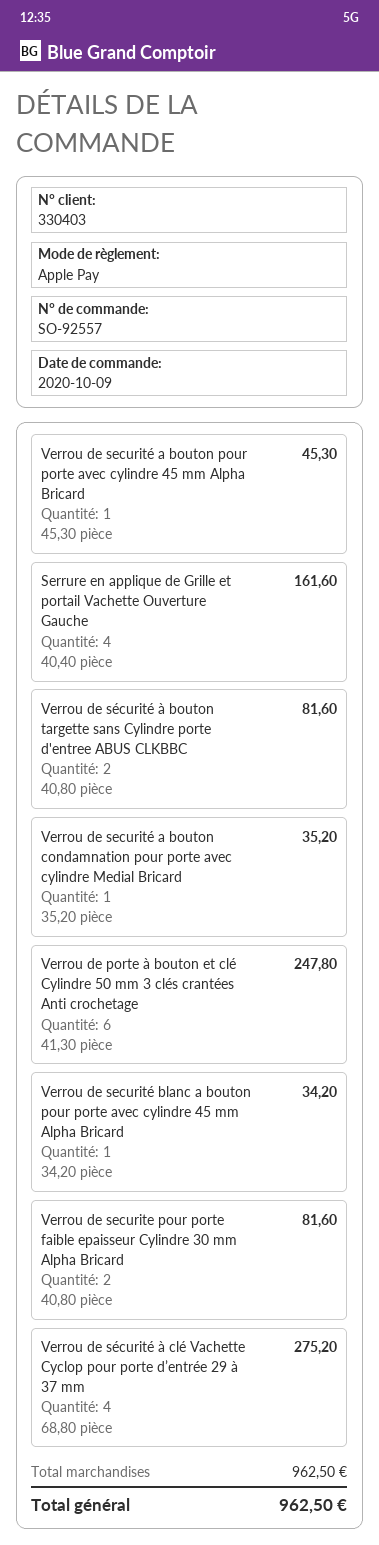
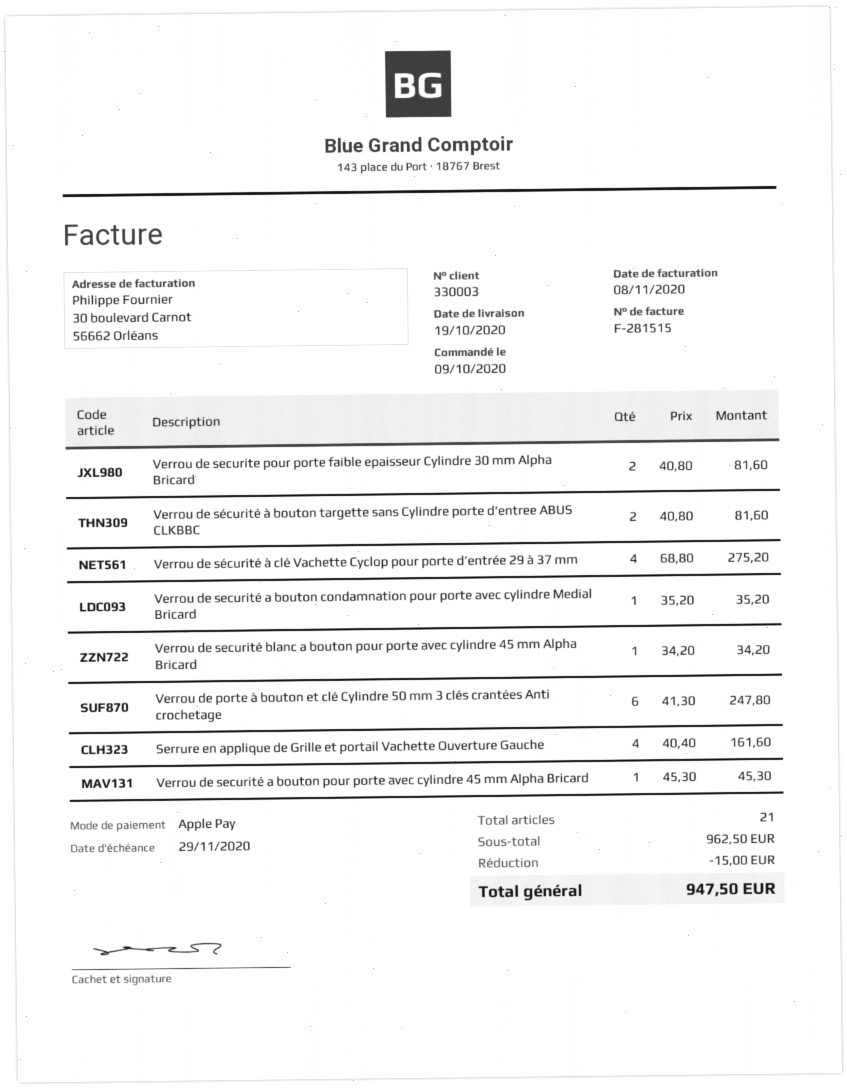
customer number: 330403 -> 330003
discount: none -> 15.00
total: 962.50 -> 947.50

